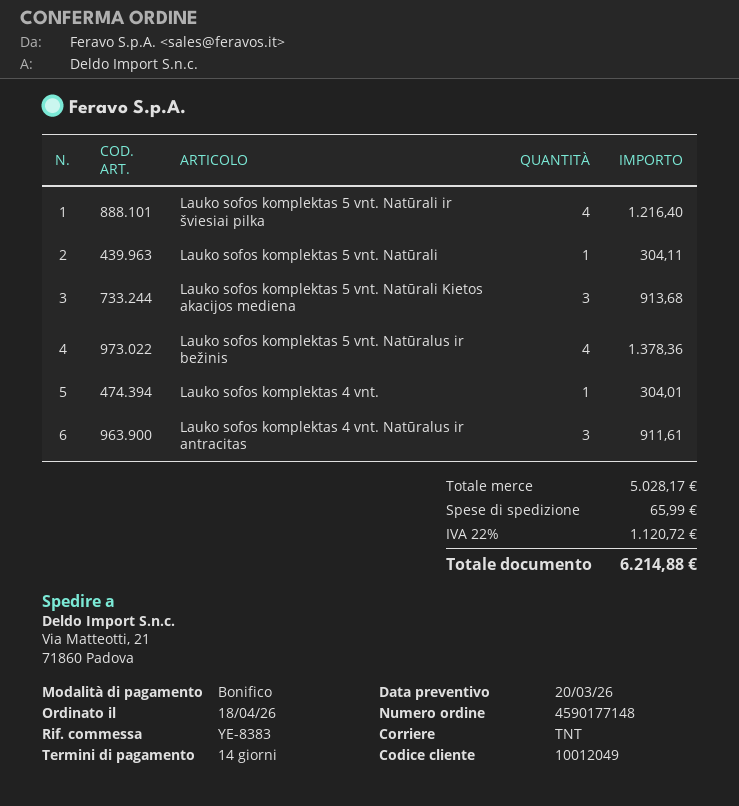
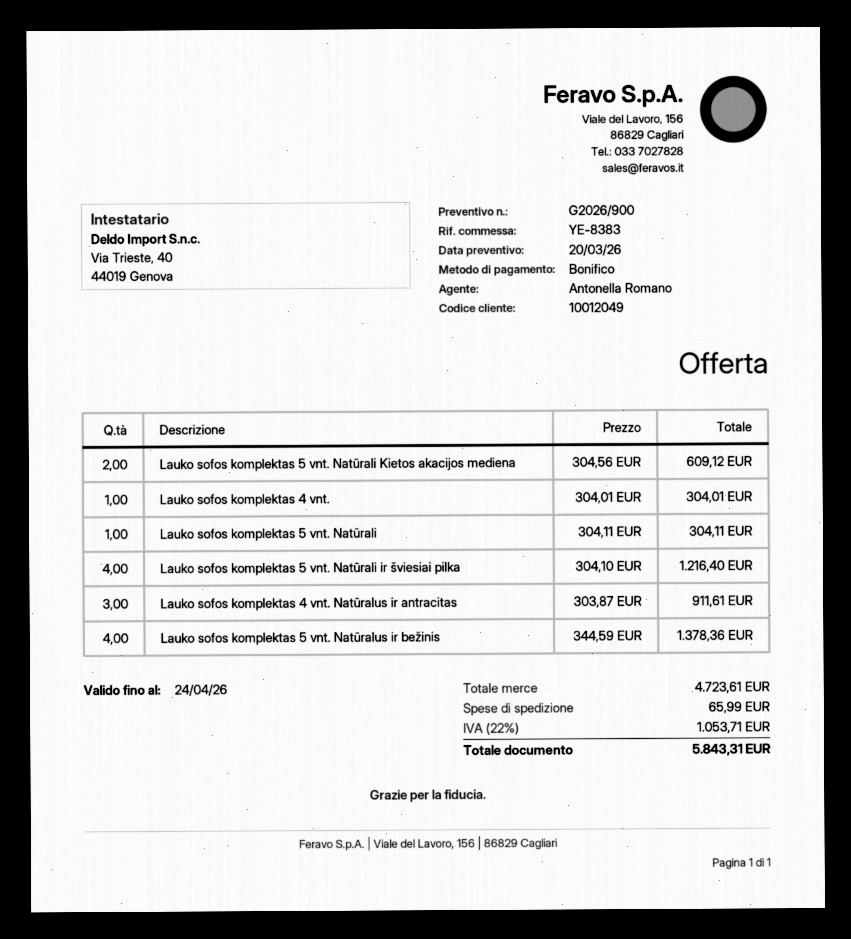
Lauko sofos komplektas 5 vnt. Natūrali Kietos akacijos mediena: 3 for 913.68 -> 2 for 609.12
subtotal: 5028.17 -> 4723.61
tax: 22% = 1120.72 -> 22% = 1053.71
total: 6214.88 -> 5843.31

